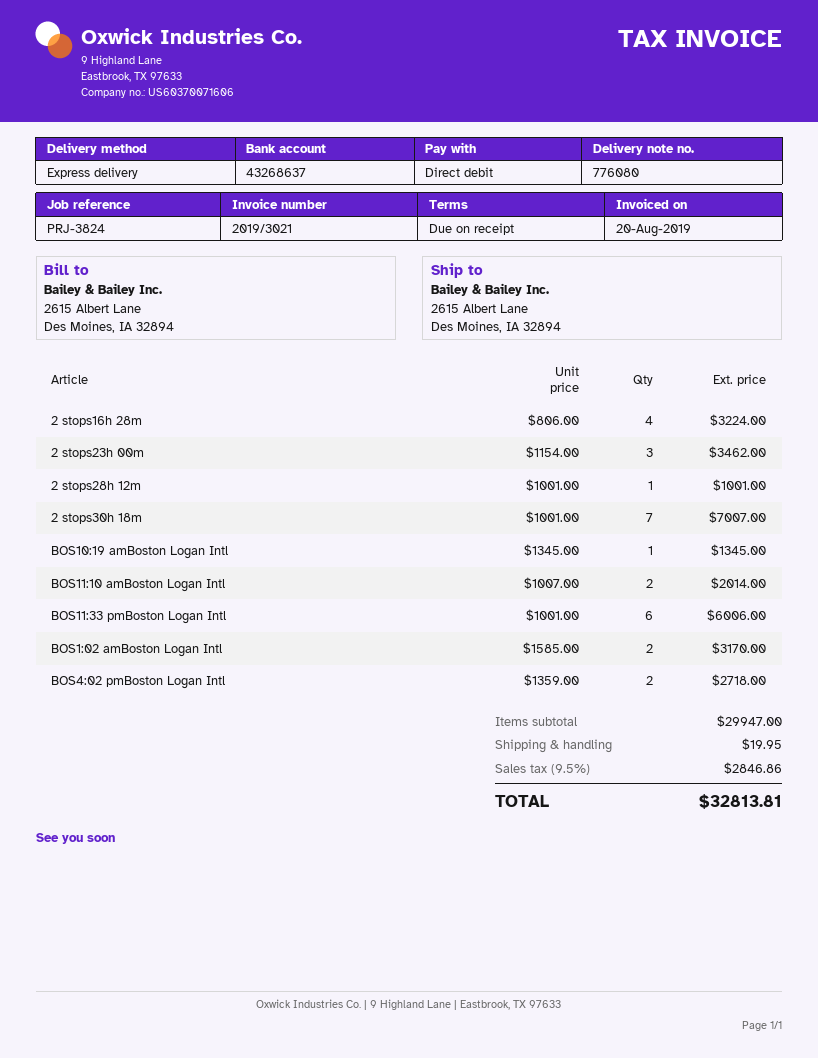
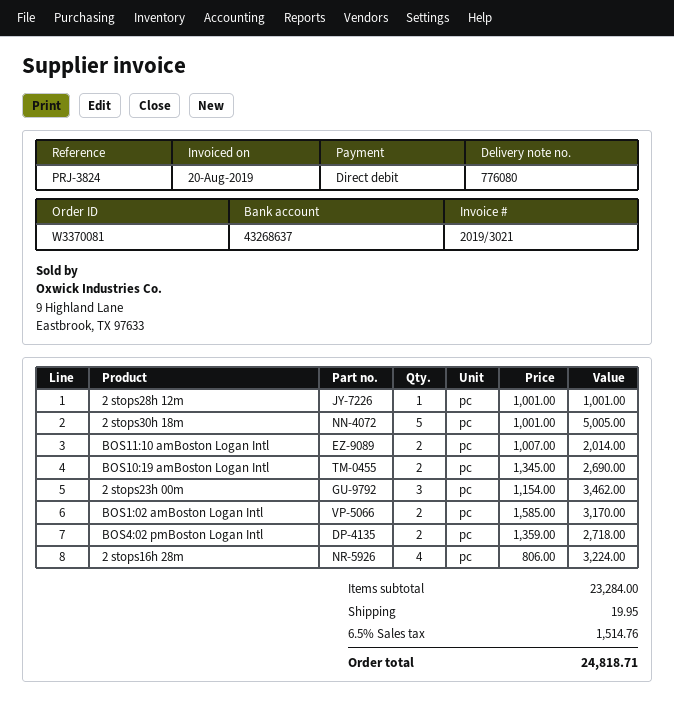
2 stops30h 18m: 7 x 1001.00 = 7007.00 -> 5 x 1001.00 = 5005.00
BOS10:19 amBoston Logan Intl: 1 x 1345.00 = 1345.00 -> 2 x 1345.00 = 2690.00
BOS11:33 pmBoston Logan Intl: 6 x 1001.00 = 6006.00 -> none
subtotal: 29947.00 -> 23284.00
tax: 9.5% = 2846.86 -> 6.5% = 1514.76
total: 32813.81 -> 24818.71

